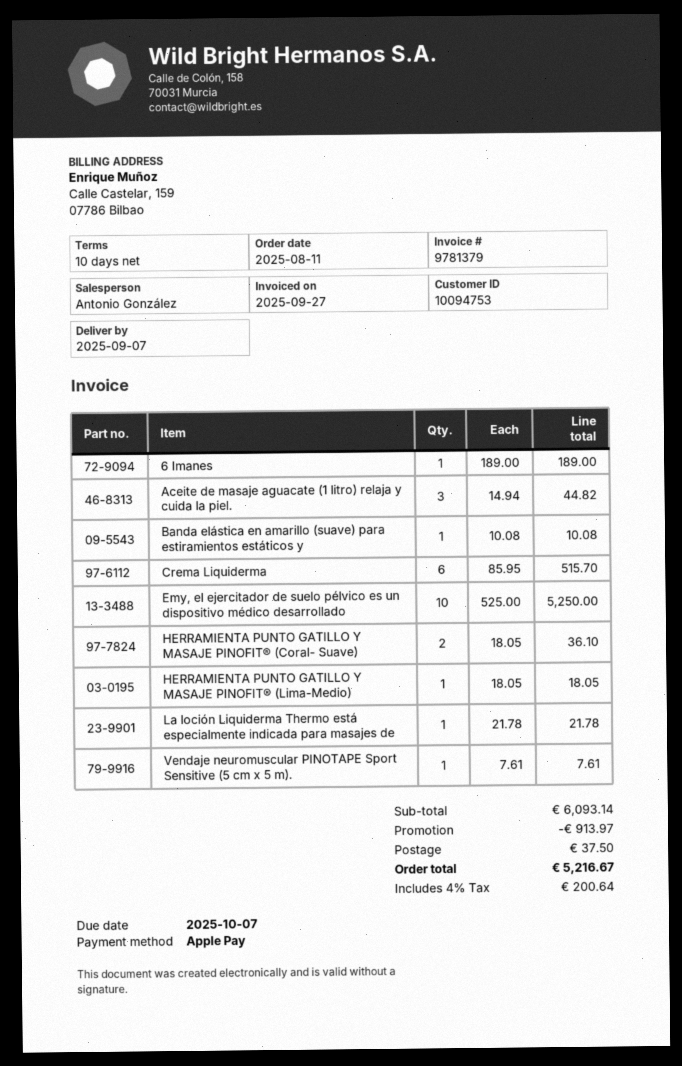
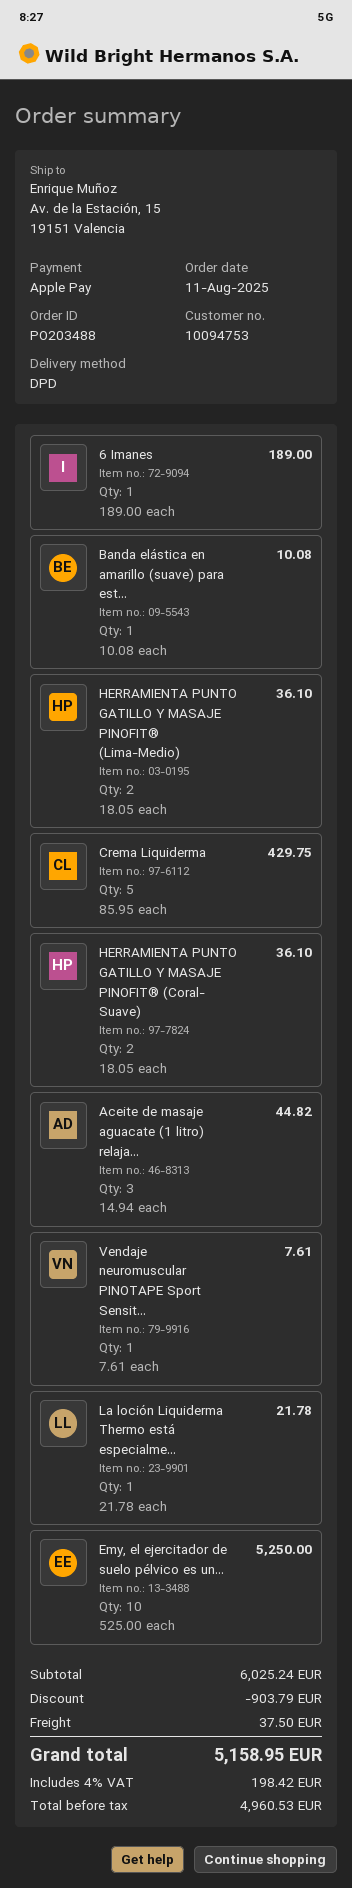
Crema Liquiderma: 6 x 85.95 = 515.70 -> 5 x 85.95 = 429.75
HERRAMIENTA PUNTO GATILLO Y MASAJE PINOFIT® (Lima-Medio): 1 x 18.05 = 18.05 -> 2 x 18.05 = 36.10
subtotal: 6093.14 -> 6025.24
discount: 913.97 -> 903.79
tax: 4% = 200.64 -> 4% = 198.42
total: 5216.67 -> 5158.95

